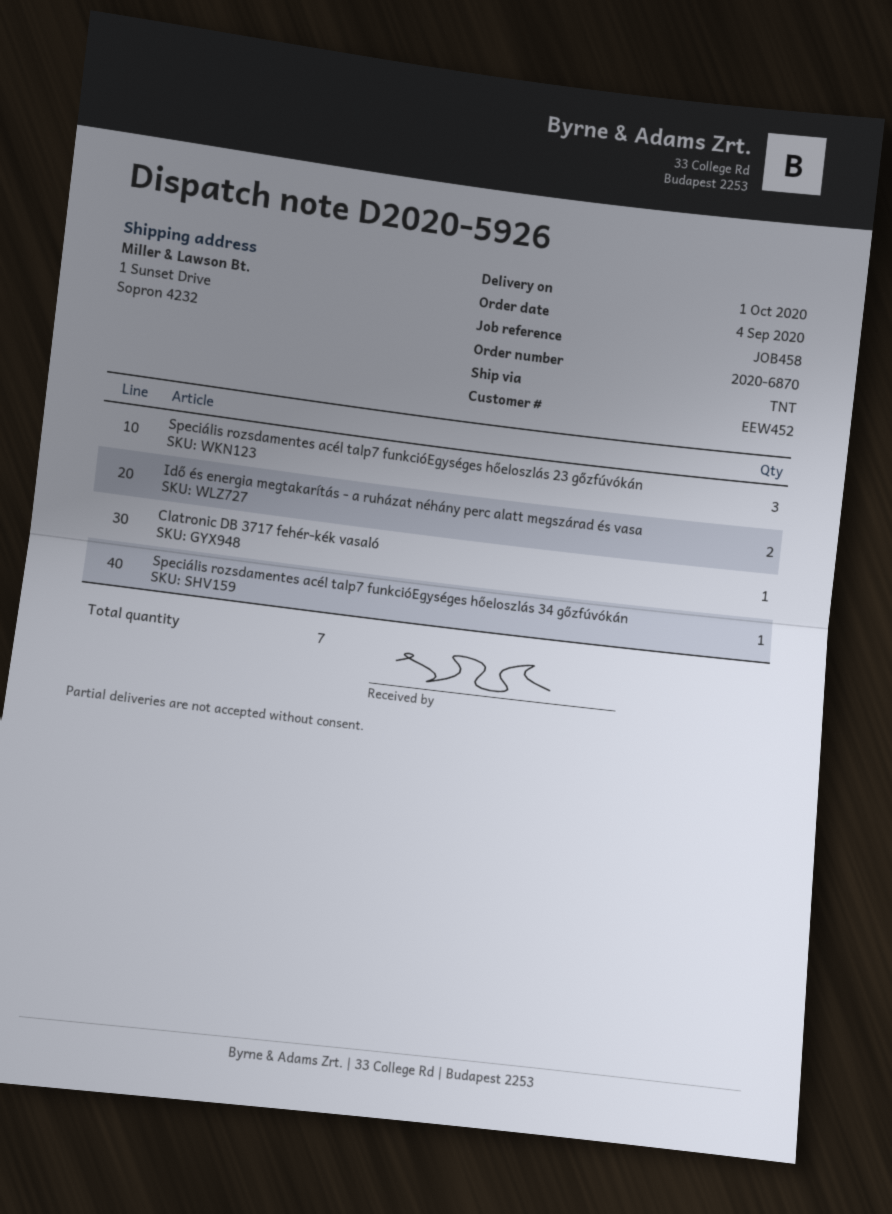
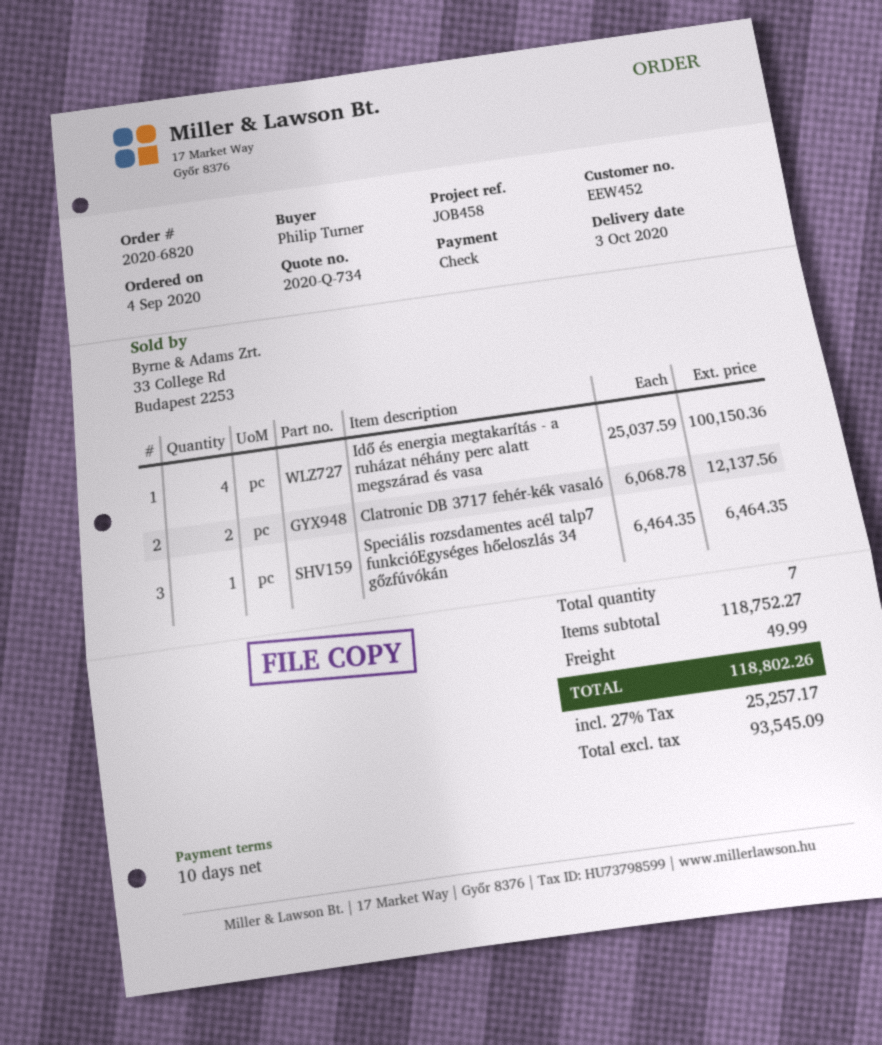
order number: 2020-6870 -> 2020-6820
delivery date: 2020-10-01 -> 2020-10-03
Speciális rozsdamentes acél talp7 funkcióEgységes hőeloszlás 23 gőzfúvókán: 3 -> none
Idő és energia megtakarítás - a ruházat néhány perc alatt megszárad és vasa: 2 -> 4
Clatronic DB 3717 fehér-kék vasaló: 1 -> 2

